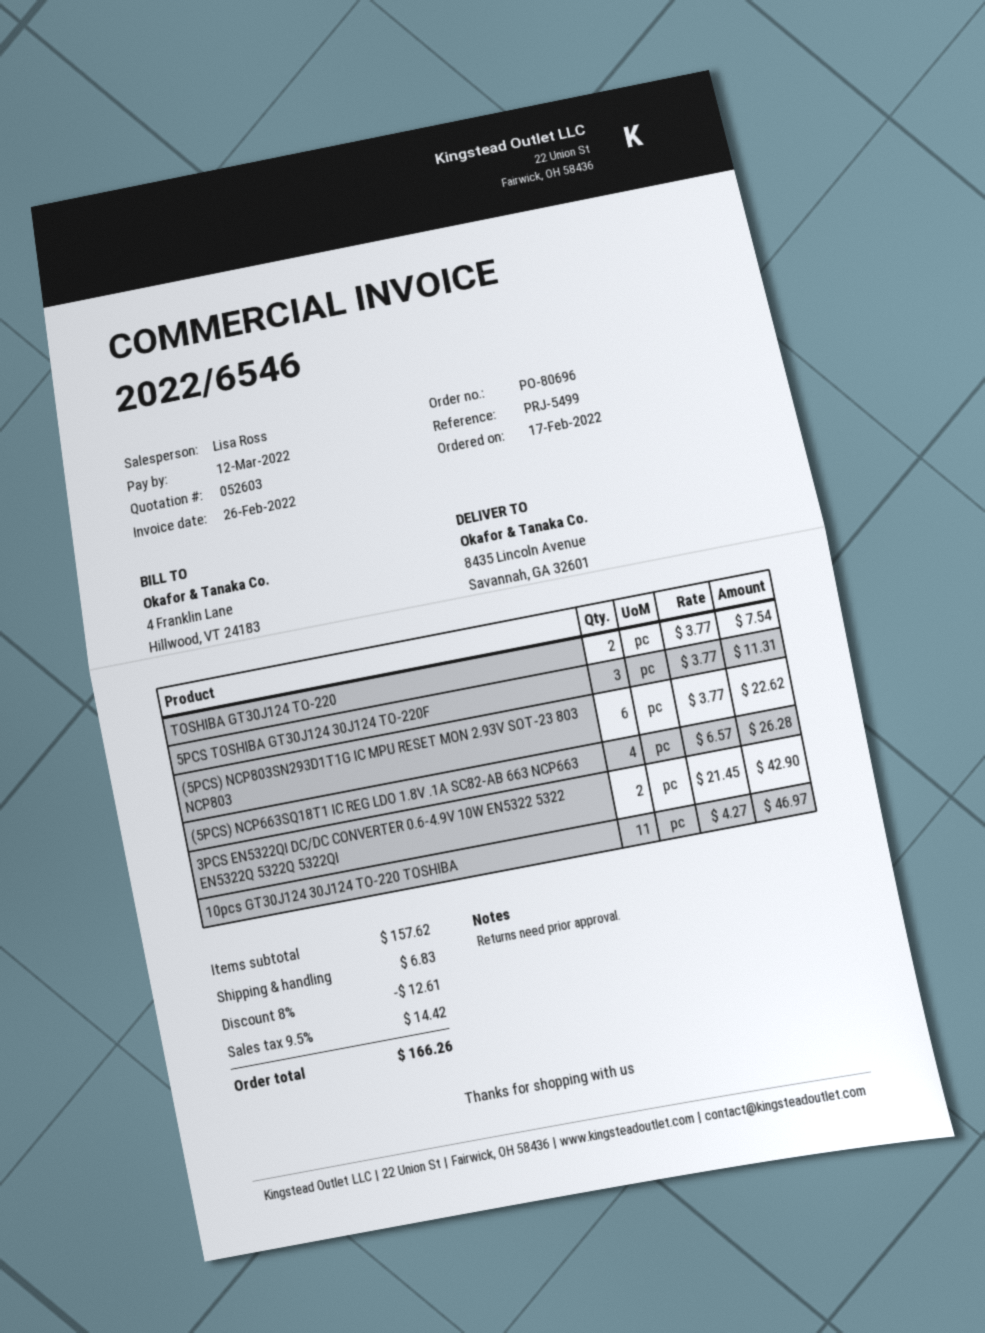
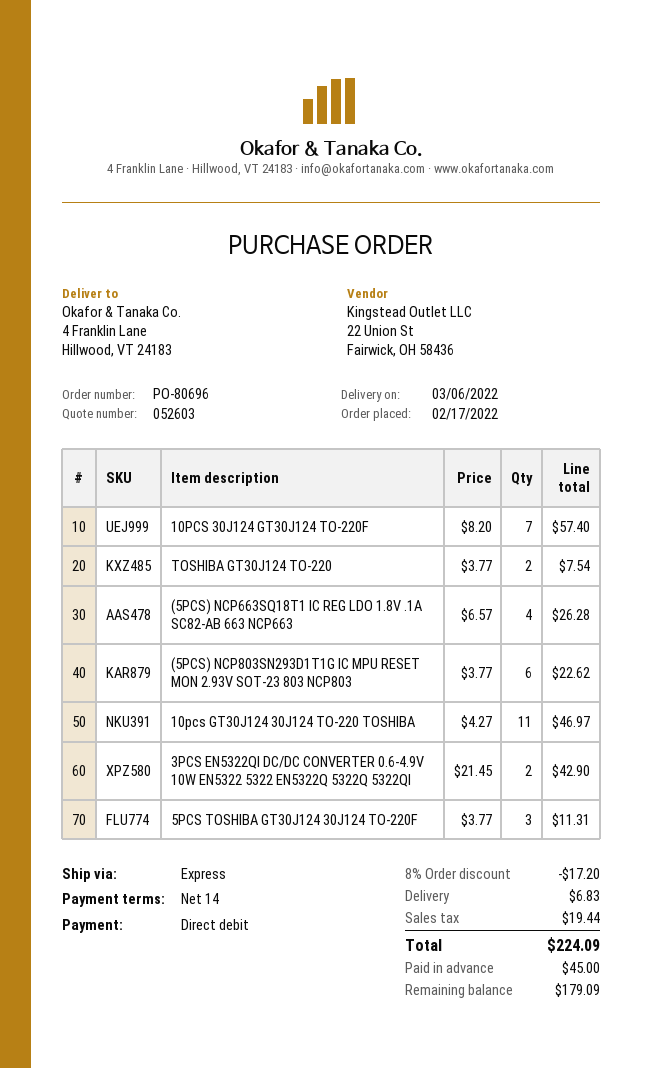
ship to: 8435 Lincoln Avenue, Savannah, GA 32601 -> 4 Franklin Lane, Hillwood, VT 24183
10PCS 30J124 GT30J124 TO-220F: none -> 7 x 8.20 = 57.40
discount: 8% = 12.61 -> 8% = 17.20
tax: 14.42 -> 19.44
total: 166.26 -> 224.09

